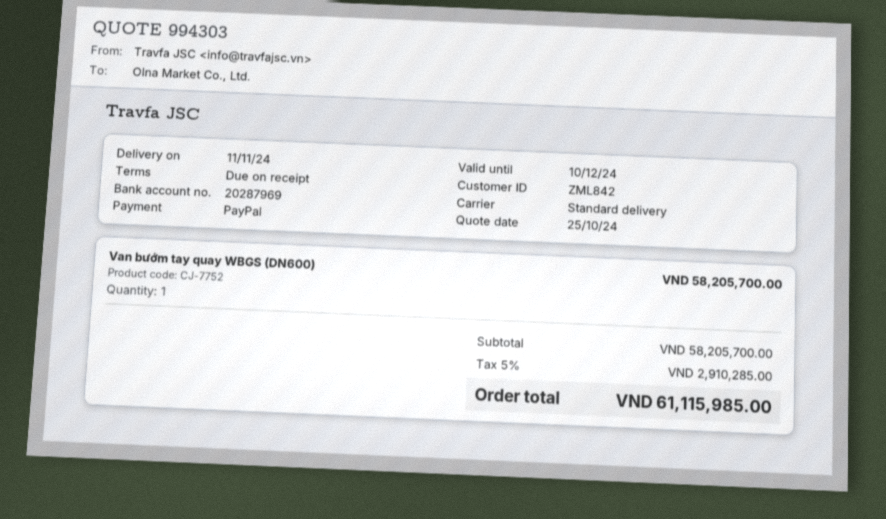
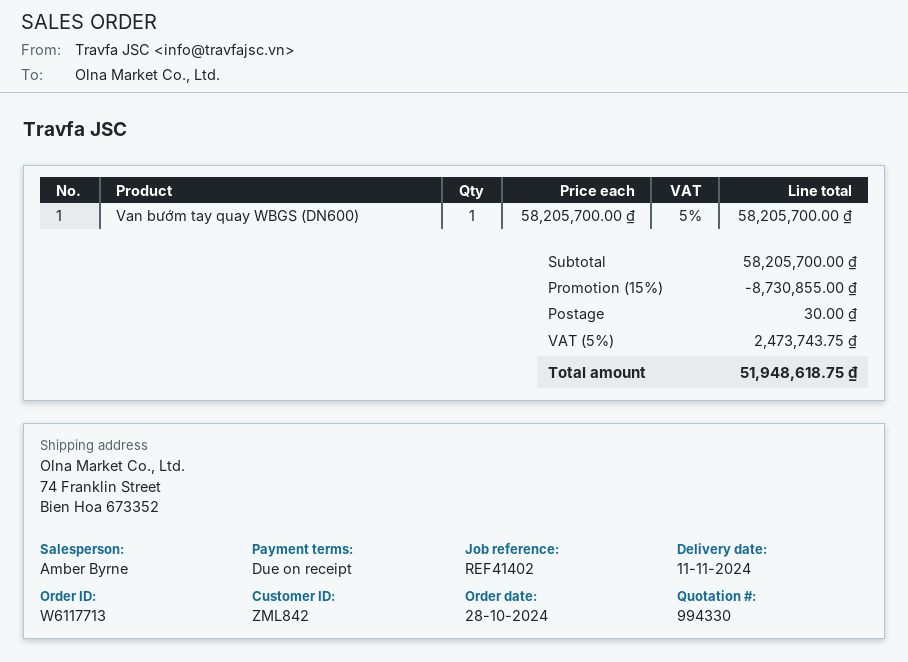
quote number: 994303 -> 994330
discount: none -> 15% = 8730855.00
shipping: none -> 30.00
tax: 5% = 2910285.00 -> 5% = 2473743.75
total: 61115985.00 -> 51948618.75

